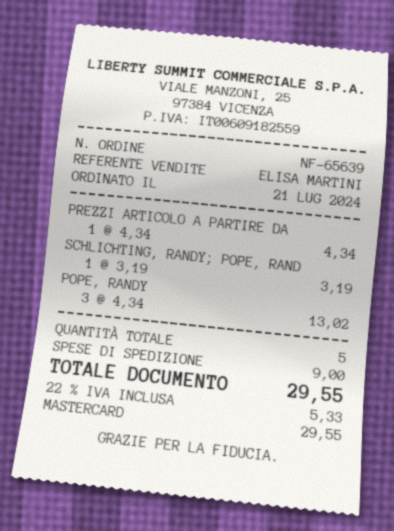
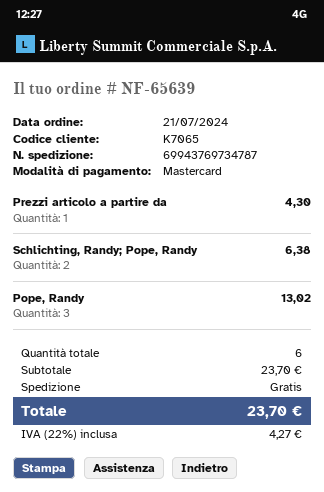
PREZZI ARTICOLO A PARTIRE DA: 1 for 4.34 -> 1 for 4.30
SCHLICHTING, RANDY; POPE, RAND: 1 for 3.19 -> 2 for 6.38
total quantity: 5 -> 6
shipping: 9.00 -> 0.00
tax: 22% = 5.33 -> 22% = 4.27
total: 29.55 -> 23.70

